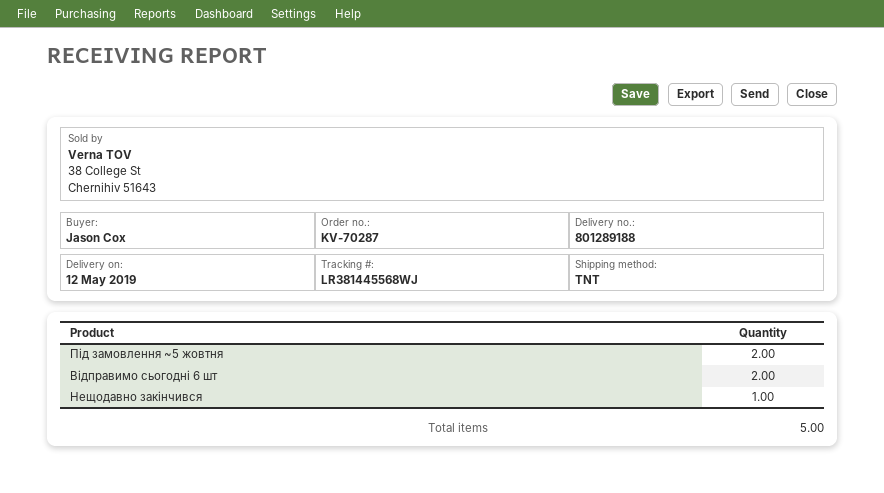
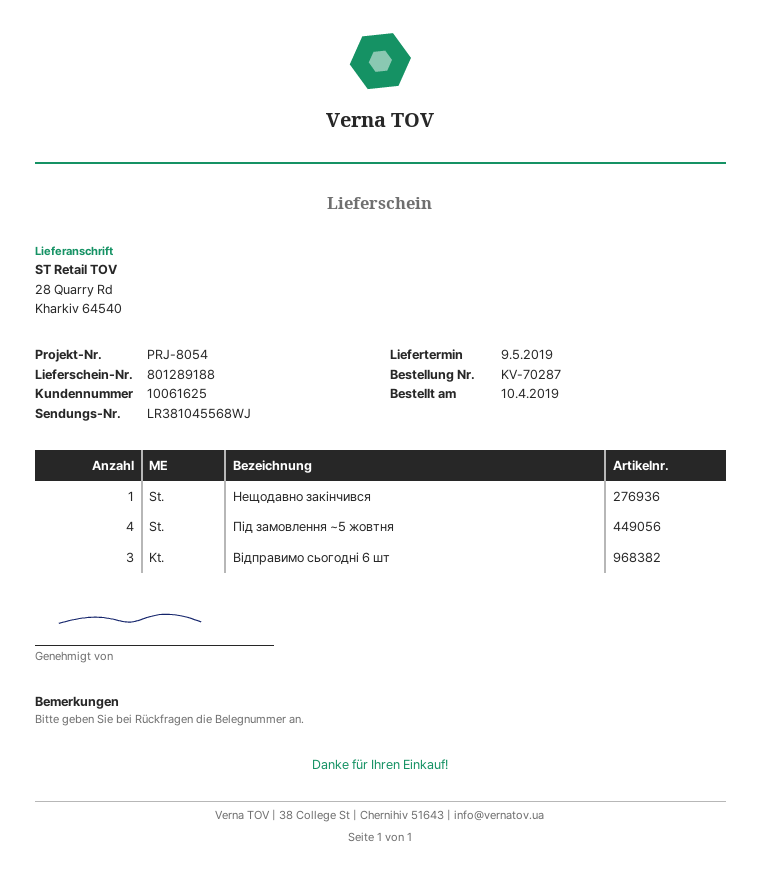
delivery date: 2019-05-12 -> 2019-05-09
tracking number: LR381445568WJ -> LR381045568WJ
Під замовлення ~5 жовтня: 2 -> 4
Відправимо сьогодні 6 шт: 2 -> 3

